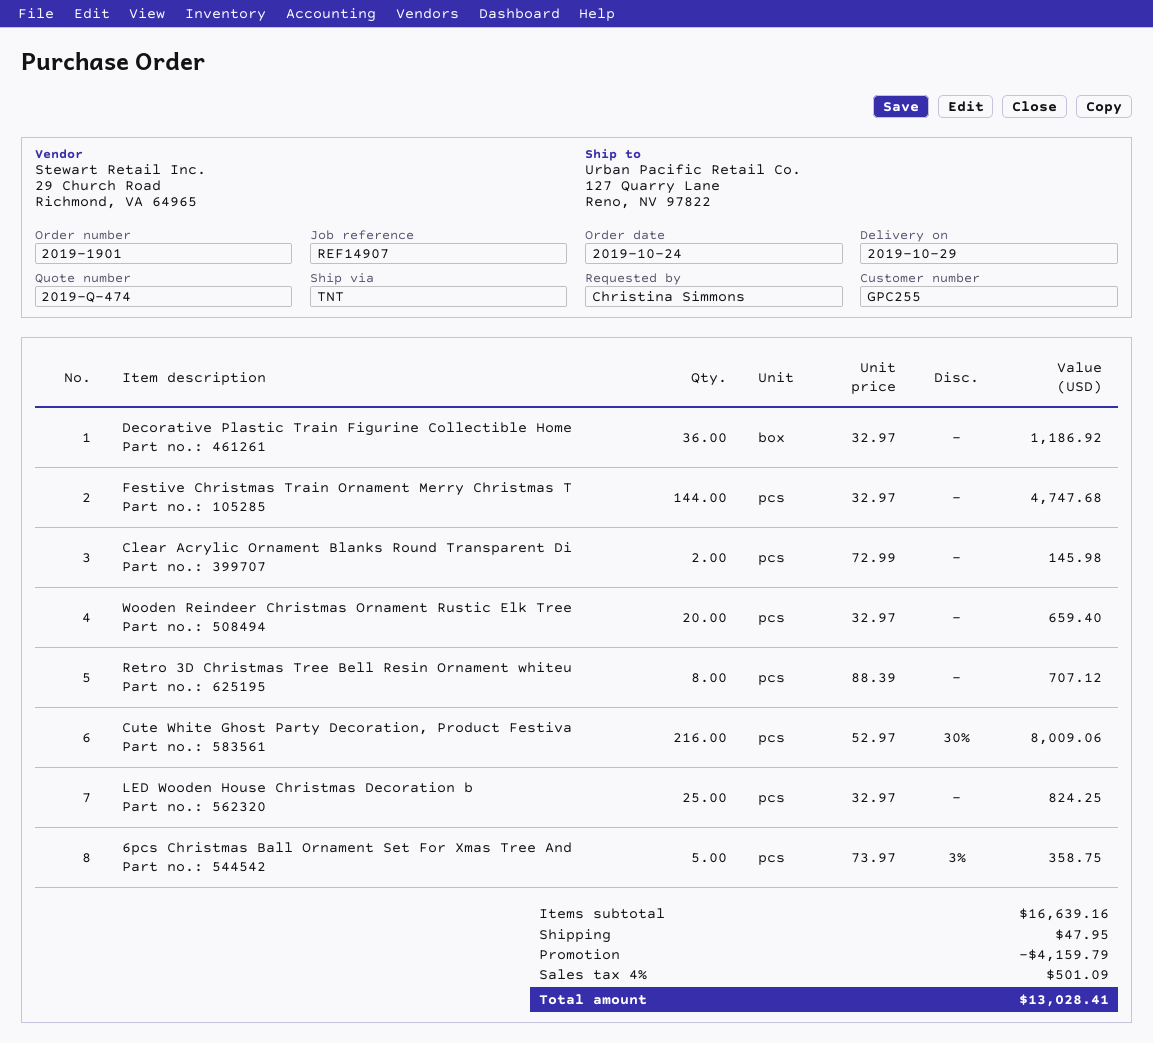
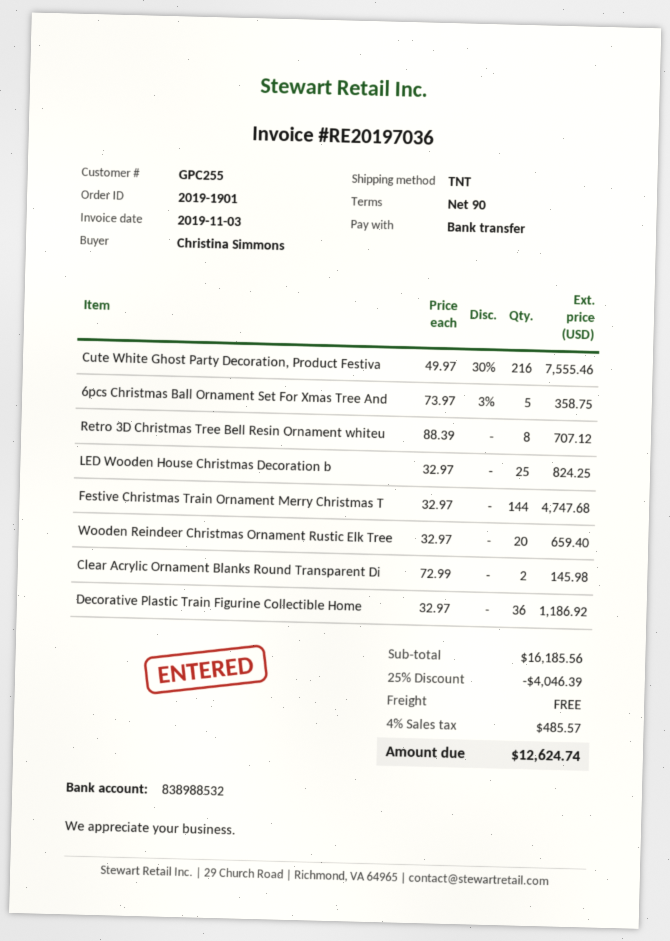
Cute White Ghost Party Decoration, Product Festiva: 216 x 52.97 - 30% = 8009.06 -> 216 x 49.97 - 30% = 7555.46
subtotal: 16639.16 -> 16185.56
discount: 4159.79 -> 4046.39
shipping: 47.95 -> 0.00
tax: 4% = 501.09 -> 4% = 485.57
total: 13028.41 -> 12624.74

